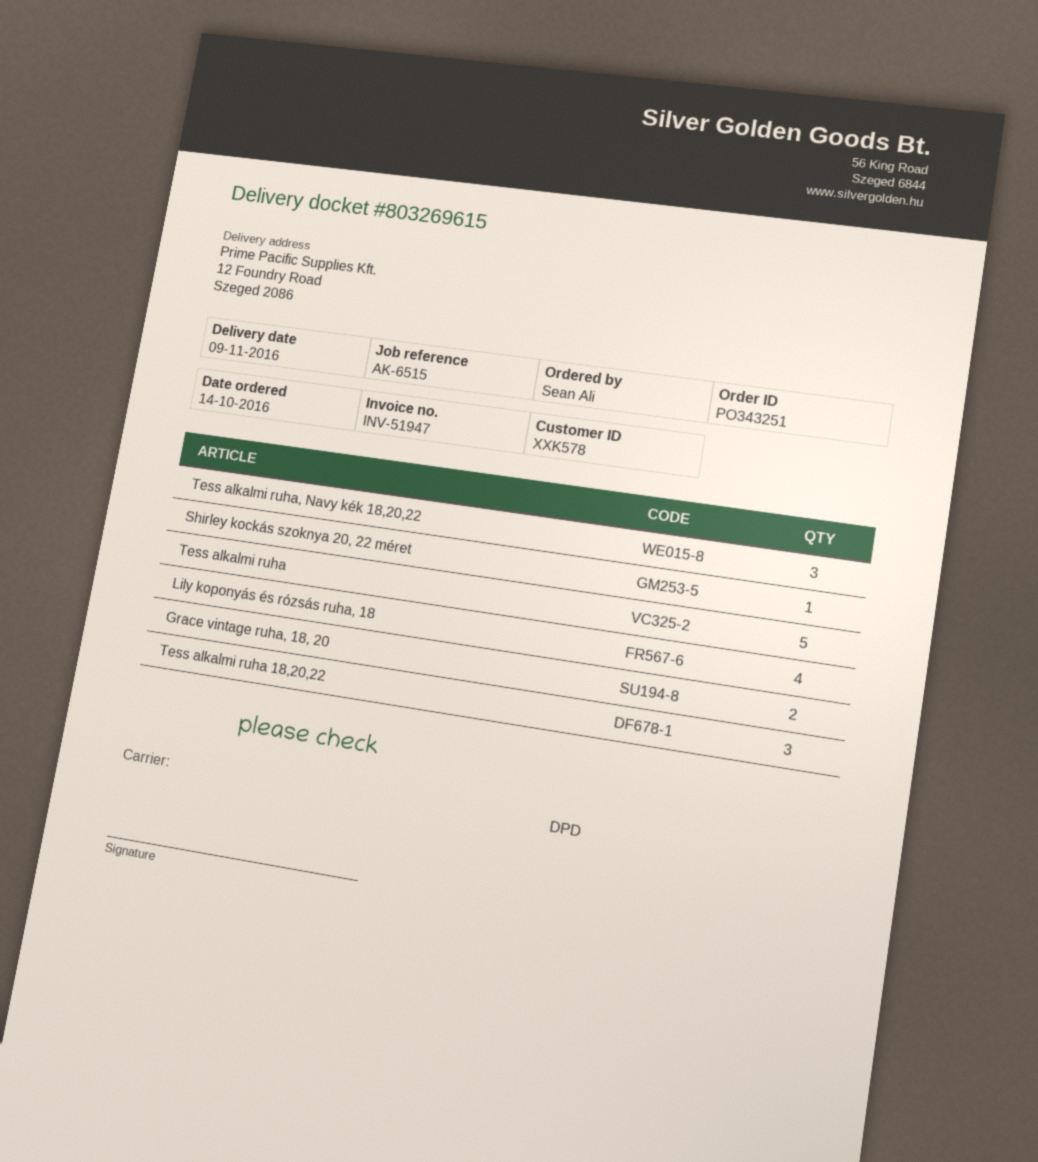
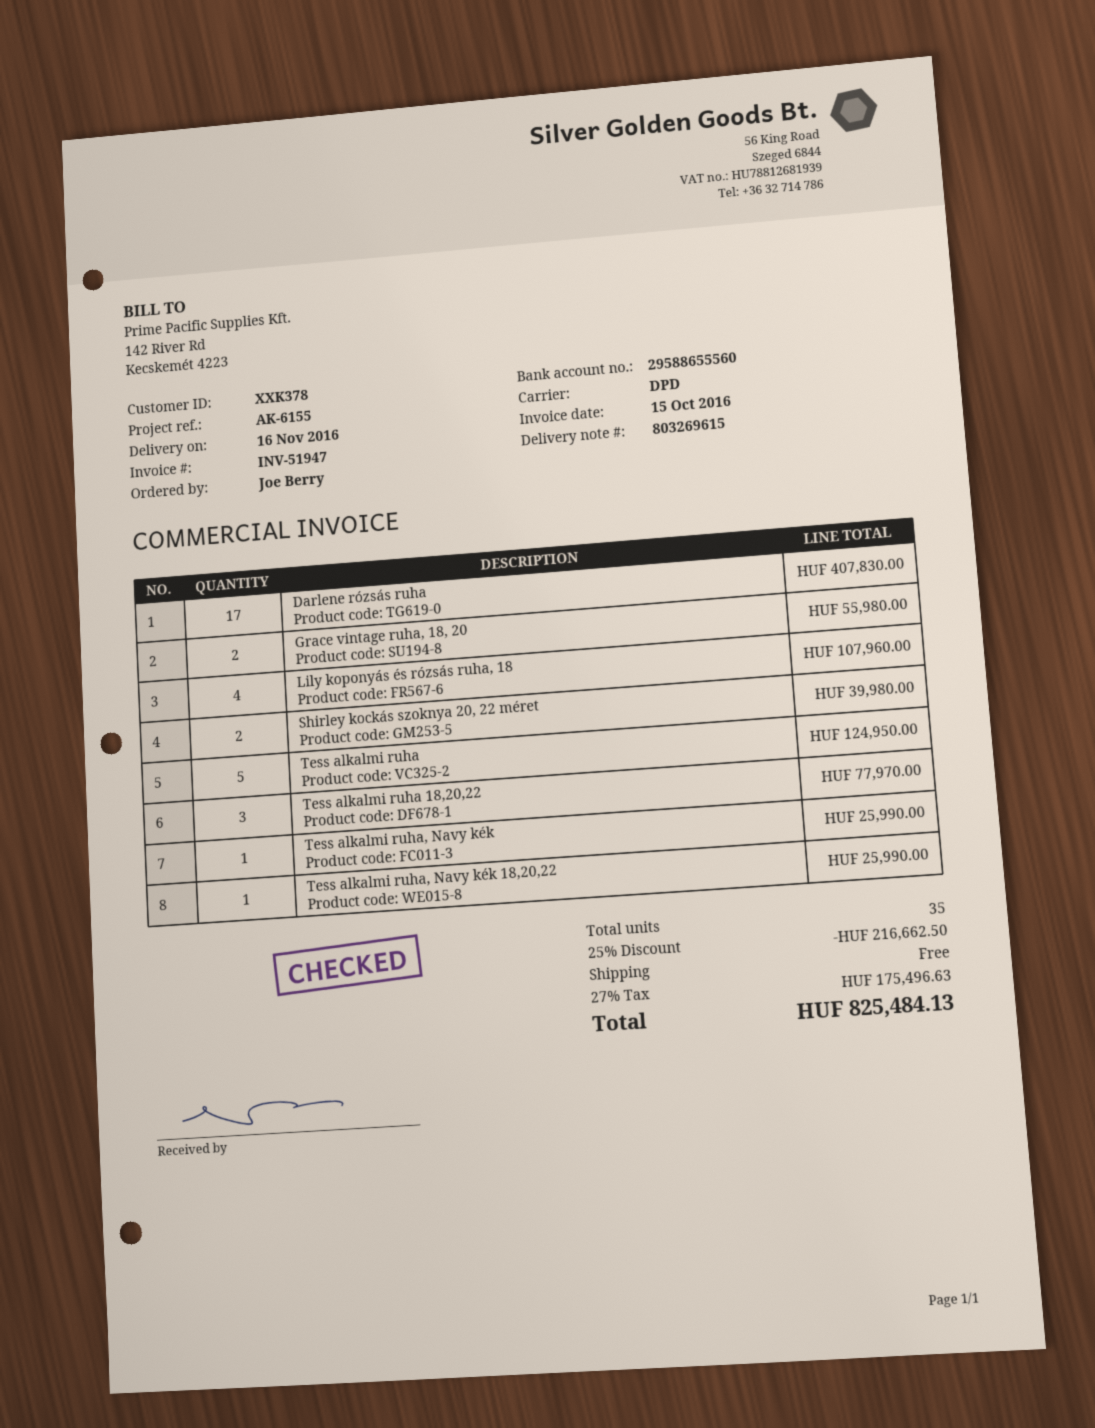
delivery date: 2016-11-09 -> 2016-11-16
customer number: XXK578 -> XXK378
reference: AK-6515 -> AK-6155
ordered by: Sean Ali -> Joe Berry
Tess alkalmi ruha, Navy kék 18,20,22: 3 -> 1
Shirley kockás szoknya 20, 22 méret: 1 -> 2
Darlene rózsás ruha: none -> 17
Tess alkalmi ruha, Navy kék: none -> 1

